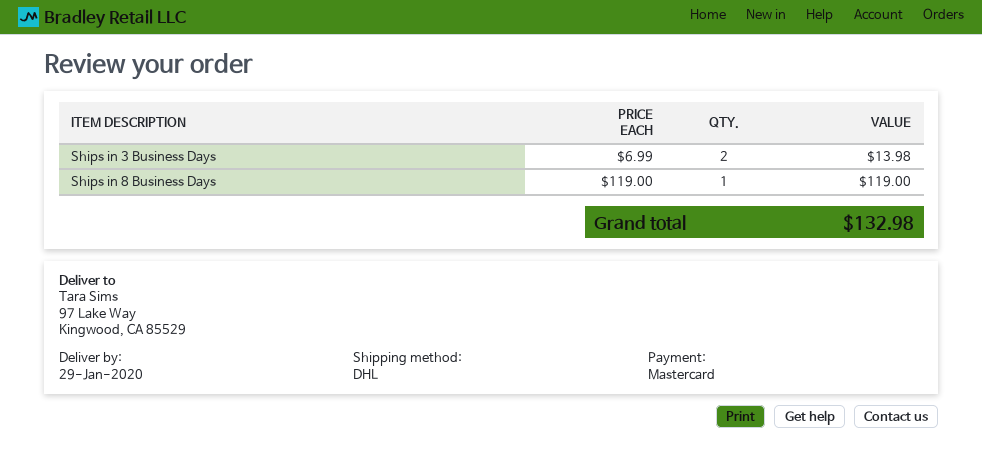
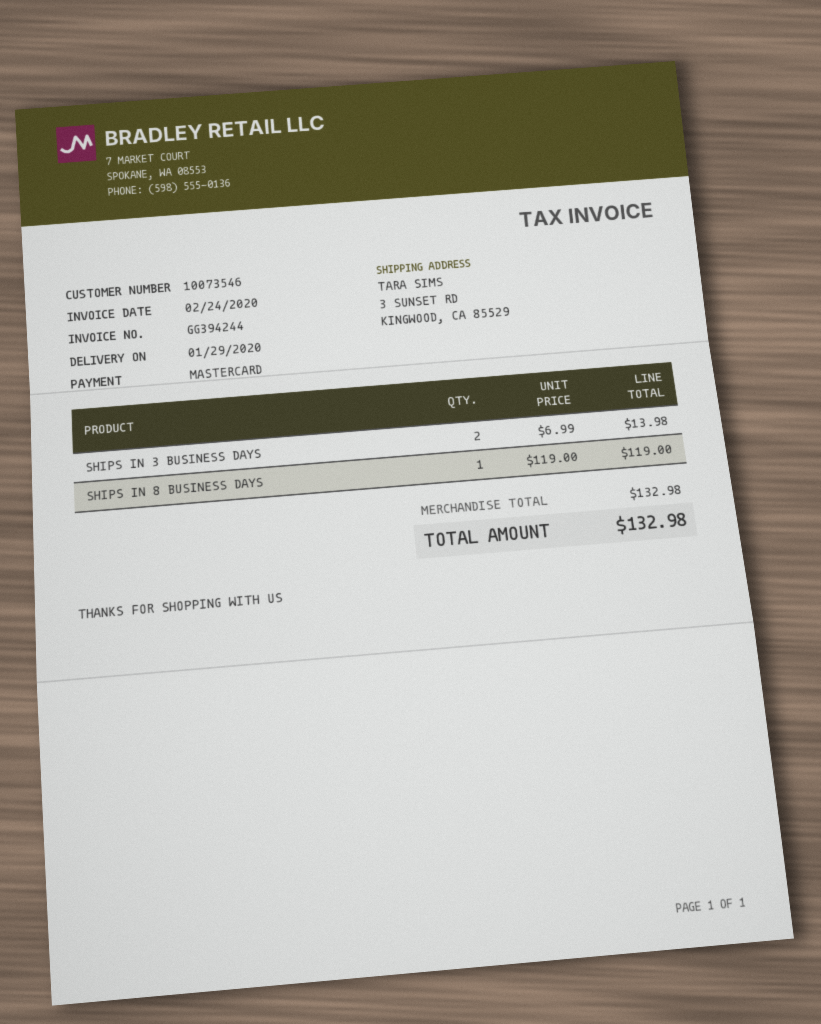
ship to: 97 Lake Way, Kingwood, CA 85529 -> 3 SUNSET RD, KINGWOOD, CA 85529

